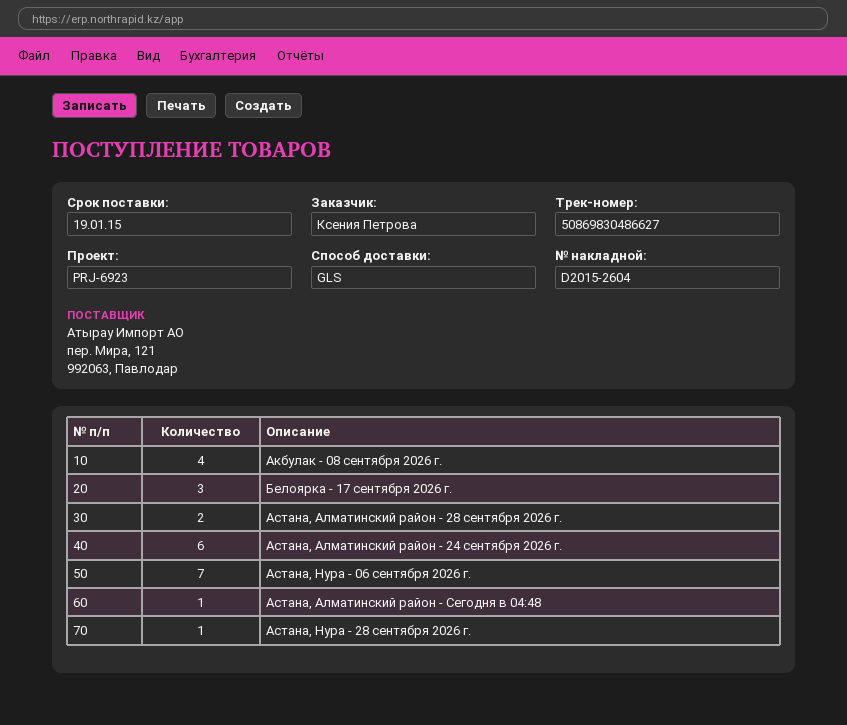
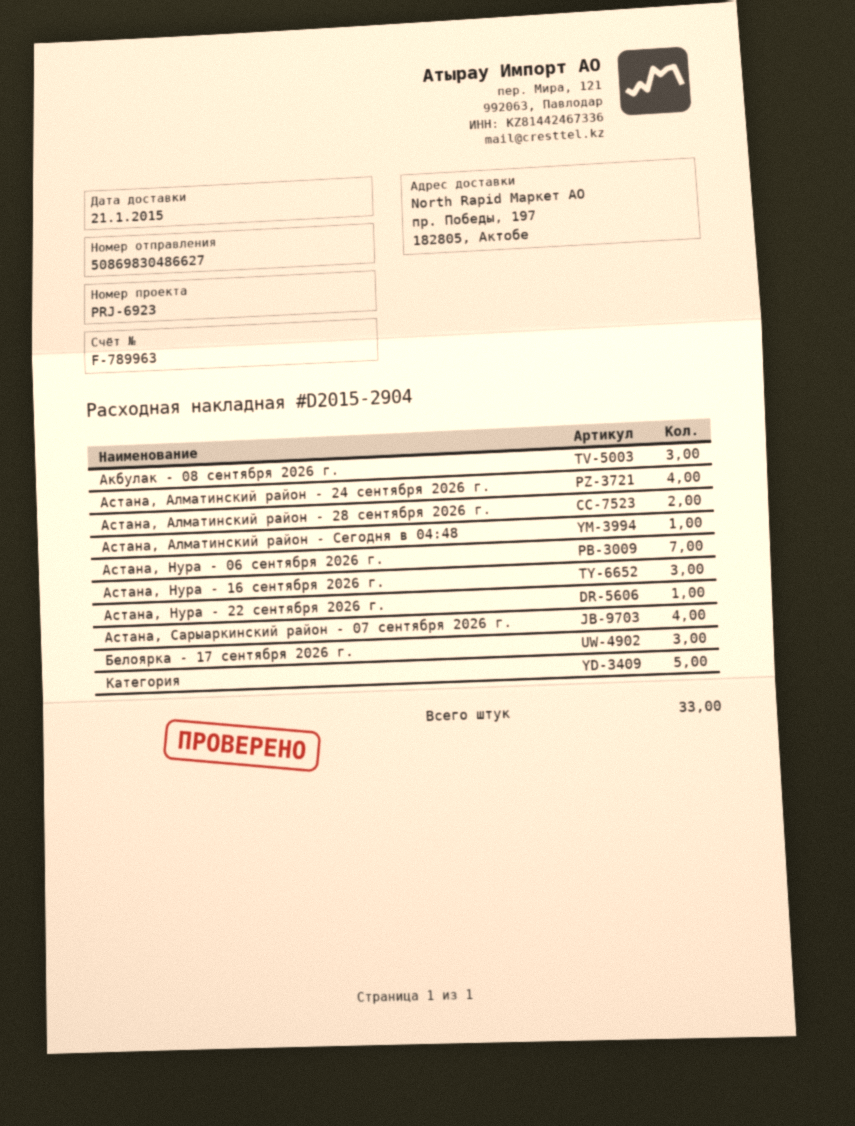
delivery note number: D2015-2604 -> D2015-2904
delivery date: 2015-01-19 -> 2015-01-21
Акбулак - 08 сентября 2026 г.: 4 -> 3
Астана, Алматинский район - 24 сентября 2026 г.: 6 -> 4
Астана, Нура - 28 сентября 2026 г.: 1 -> none
Астана, Нура - 16 сентября 2026 г.: none -> 3
Астана, Нура - 22 сентября 2026 г.: none -> 1
Астана, Сарыаркинский район - 07 сентября 2026 г.: none -> 4
Категория: none -> 5

